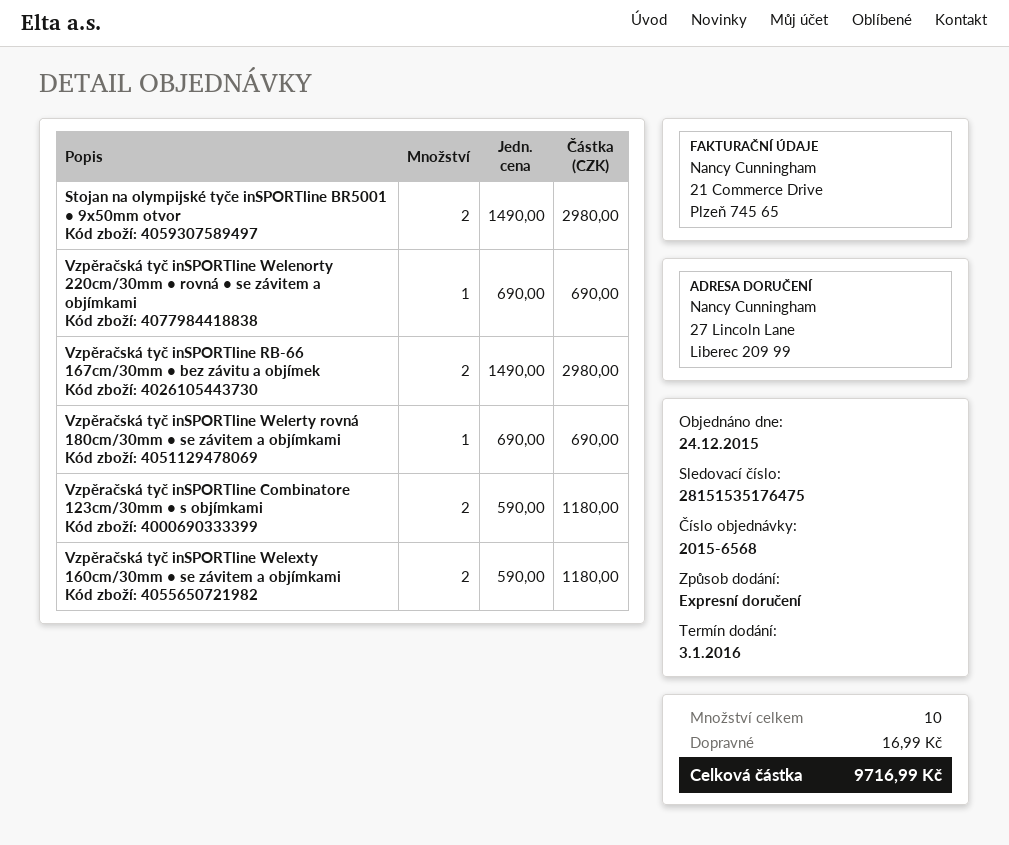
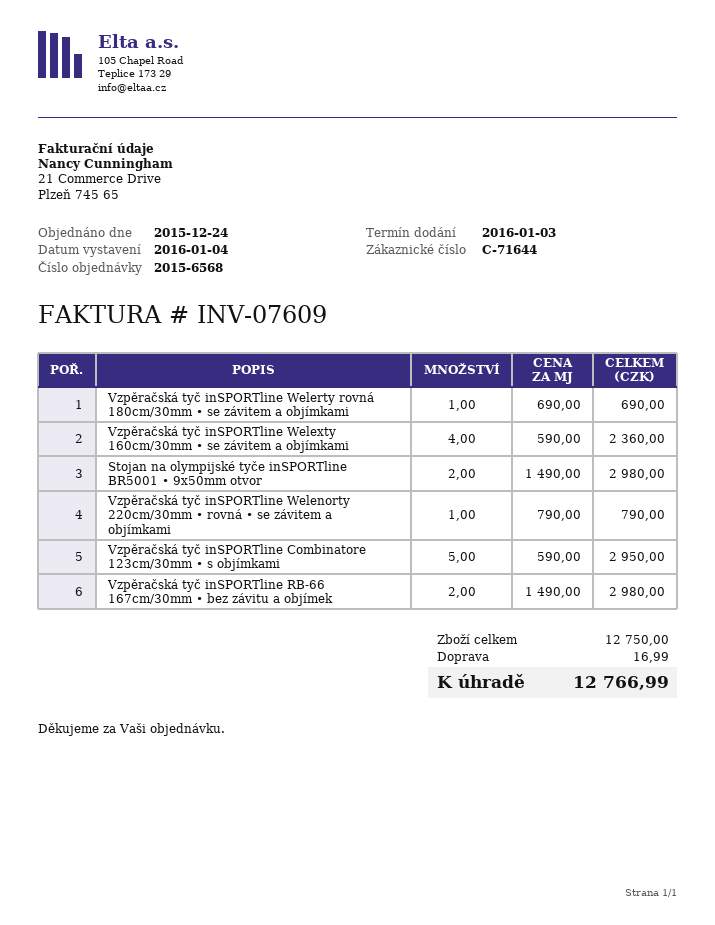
Vzpěračská tyč inSPORTline Welenorty 220cm/30mm • rovná • se závitem a objímkami: 1 x 690.00 = 690.00 -> 1 x 790.00 = 790.00
Vzpěračská tyč inSPORTline Combinatore 123cm/30mm • s objímkami: 2 x 590.00 = 1180.00 -> 5 x 590.00 = 2950.00
Vzpěračská tyč inSPORTline Welexty 160cm/30mm • se závitem a objímkami: 2 x 590.00 = 1180.00 -> 4 x 590.00 = 2360.00
total: 9716.99 -> 12766.99

